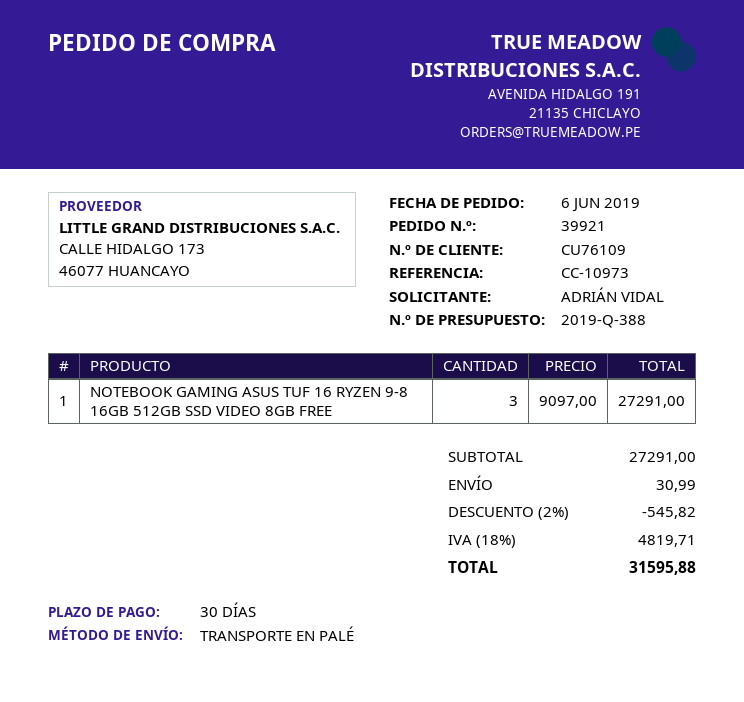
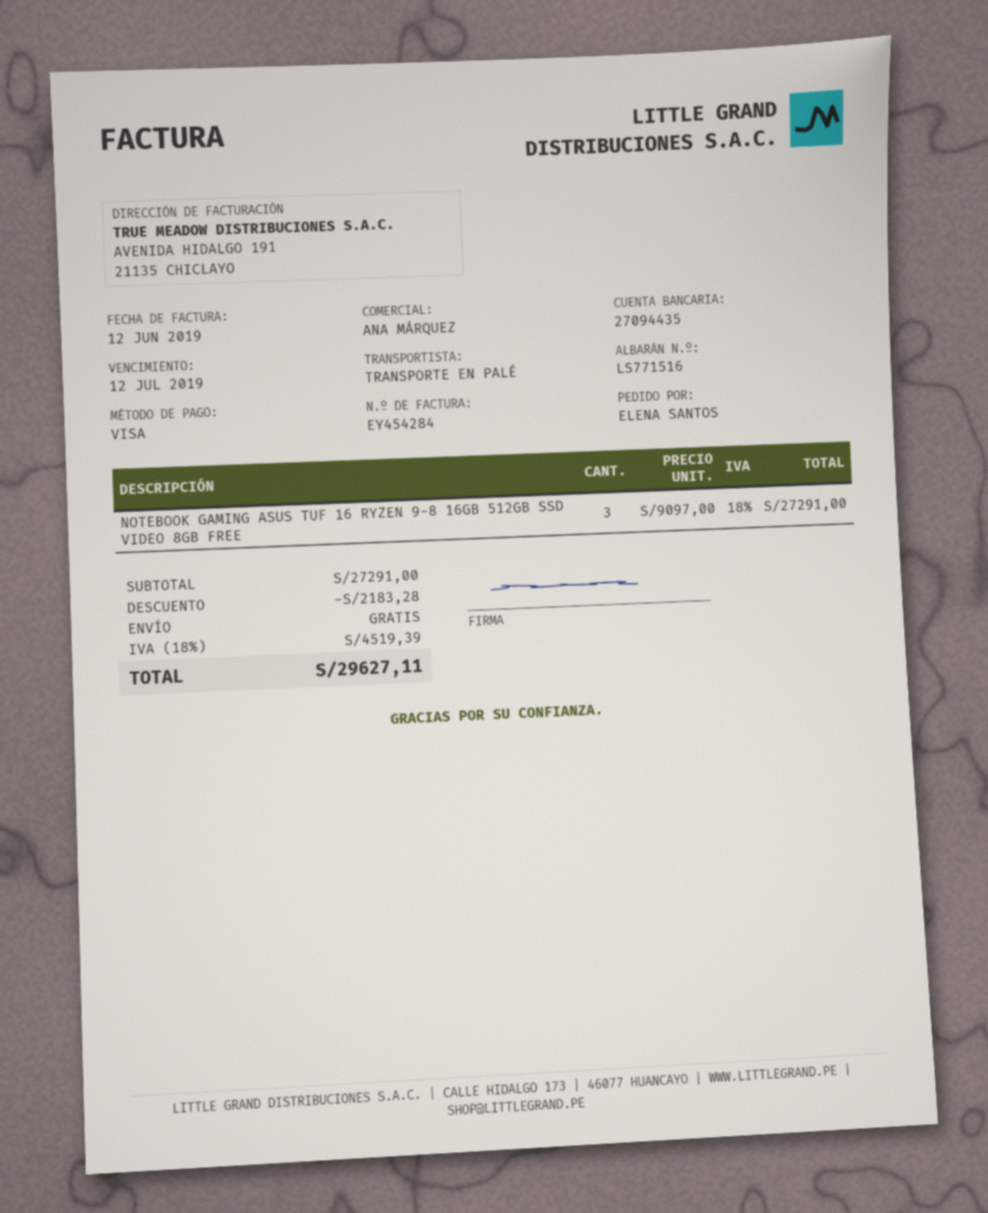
ordered by: ADRIÁN VIDAL -> ELENA SANTOS
discount: 545.82 -> 2183.28
shipping: 30.99 -> 0.00
tax: 18% = 4819.71 -> 18% = 4519.39
total: 31595.88 -> 29627.11

